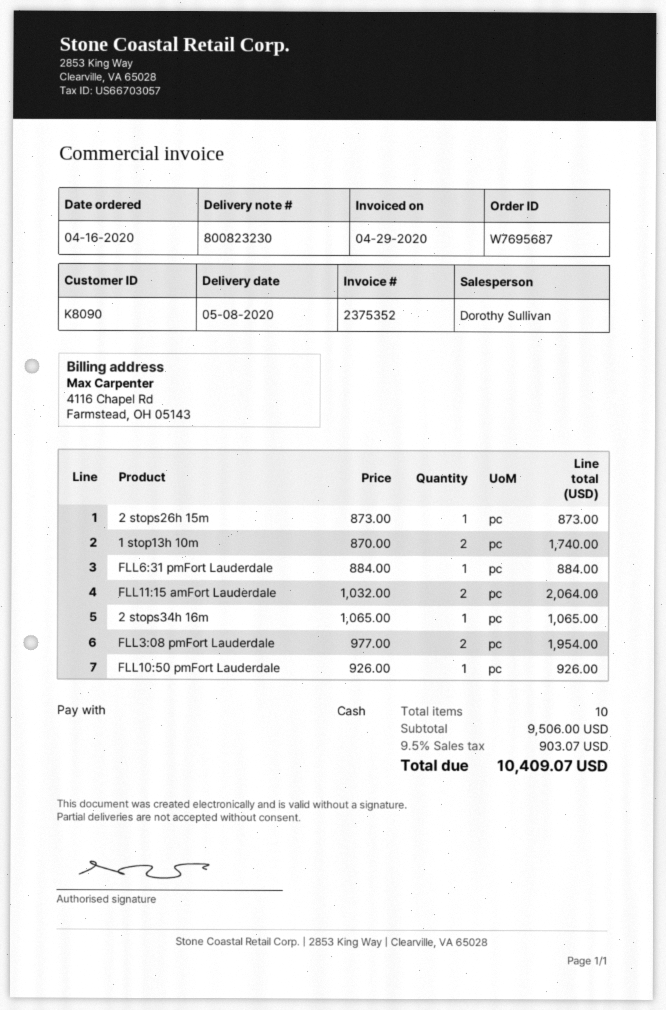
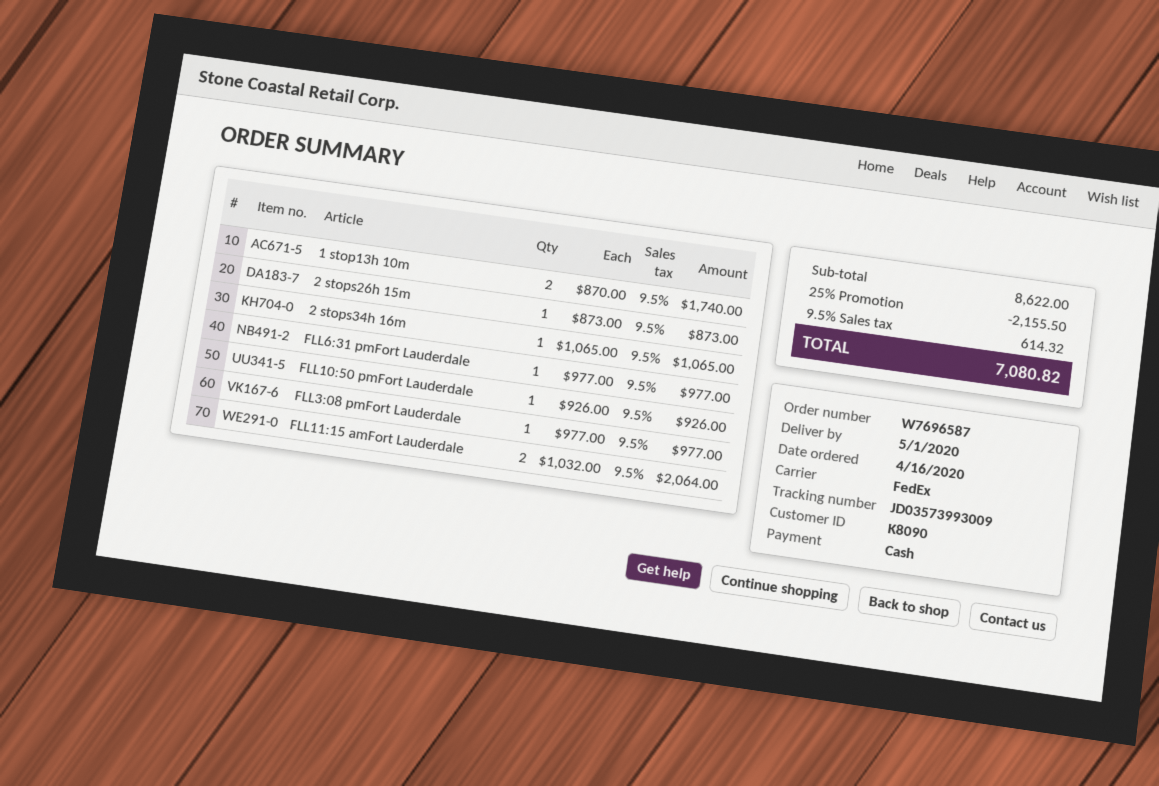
order number: W7695687 -> W7696587
delivery date: 2020-05-08 -> 2020-05-01
FLL6:31 pmFort Lauderdale: 1 x 884.00 = 884.00 -> 1 x 977.00 = 977.00
FLL3:08 pmFort Lauderdale: 2 x 977.00 = 1954.00 -> 1 x 977.00 = 977.00
subtotal: 9506.00 -> 8622.00
discount: none -> 25% = 2155.50
tax: 9.5% = 903.07 -> 9.5% = 614.32
total: 10409.07 -> 7080.82

